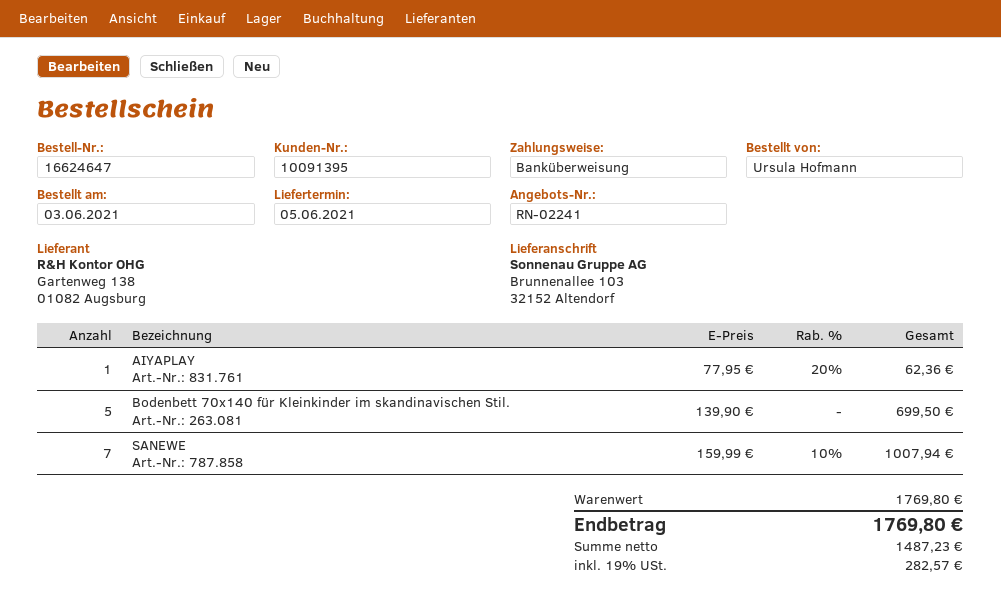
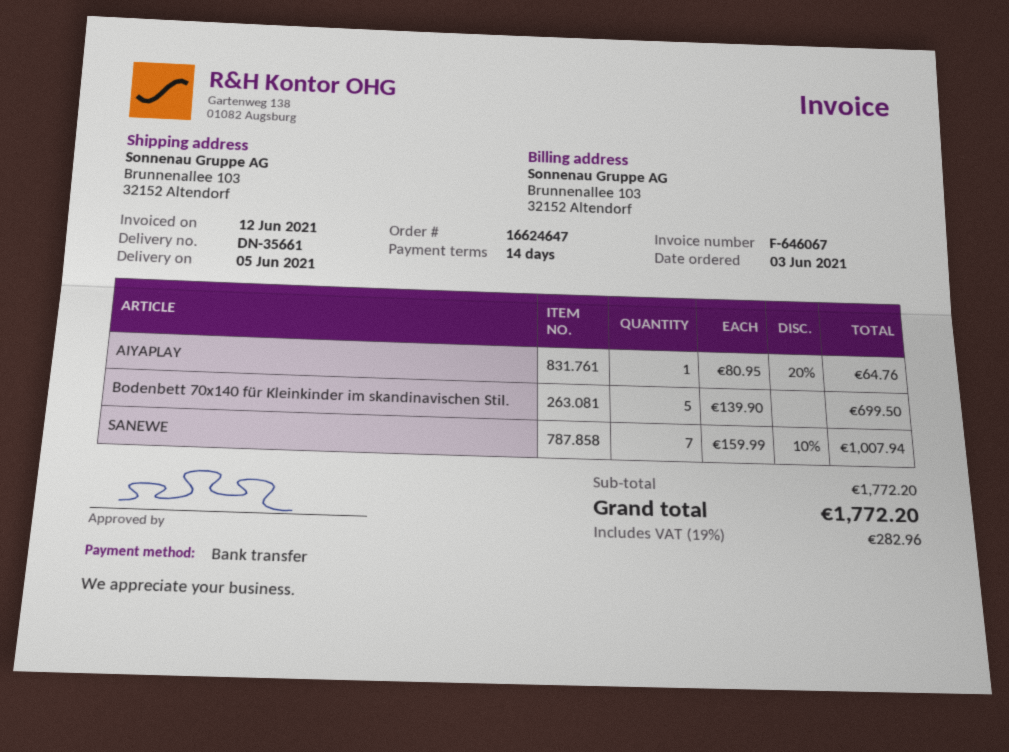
AIYAPLAY: 1 x 77.95 - 20% = 62.36 -> 1 x 80.95 - 20% = 64.76
subtotal: 1769.80 -> 1772.20
tax: 19% = 282.57 -> 19% = 282.96
total: 1769.80 -> 1772.20

